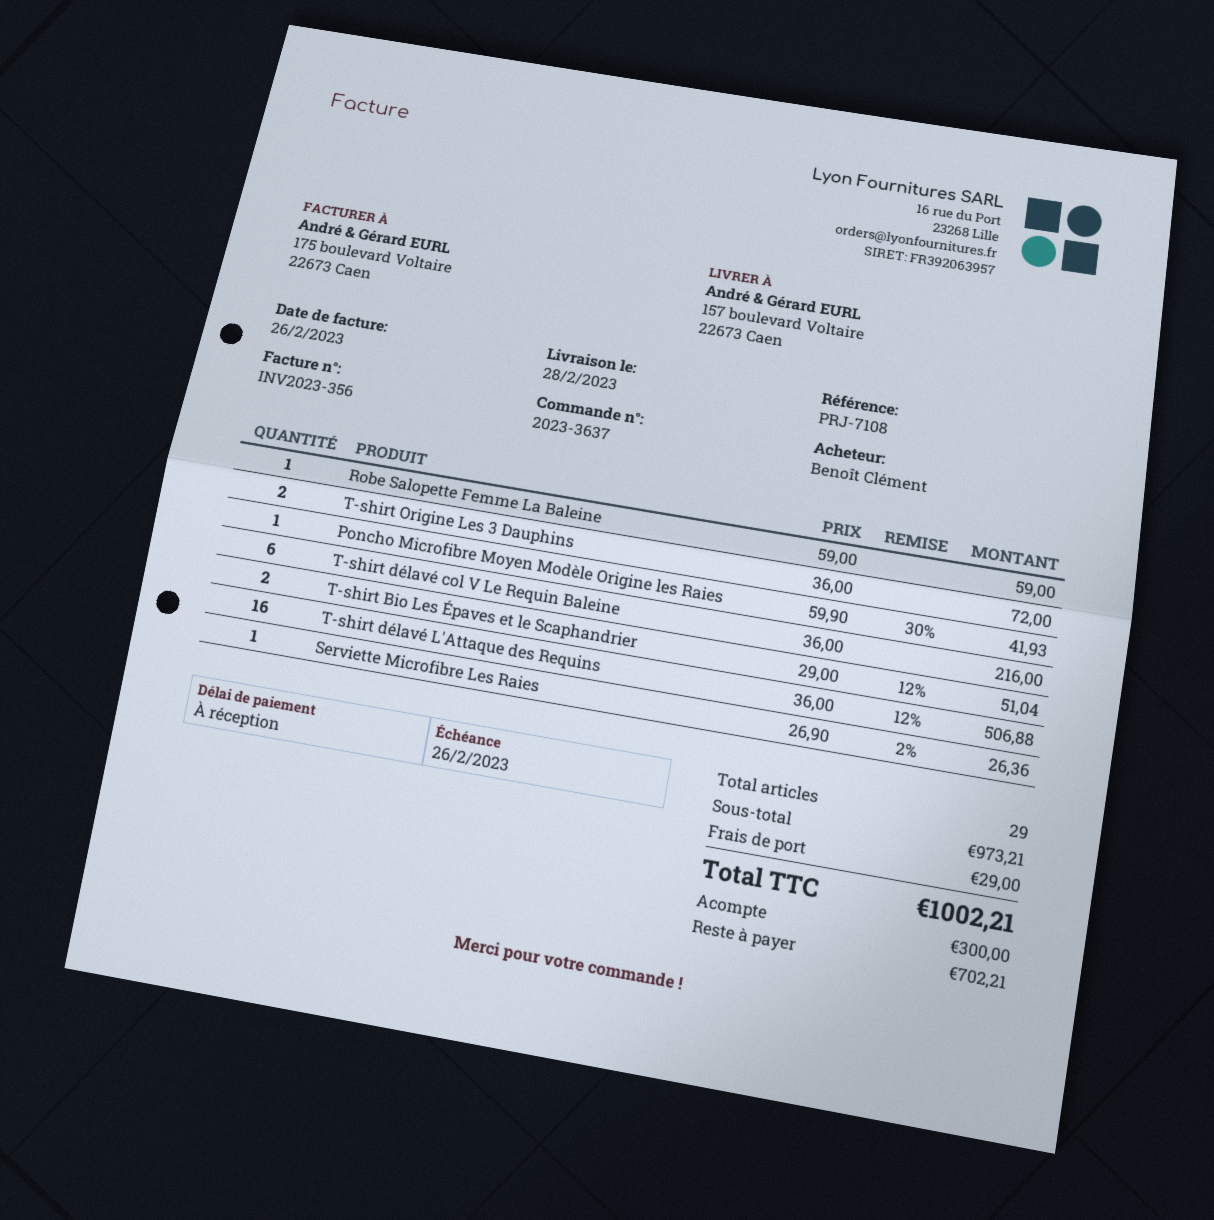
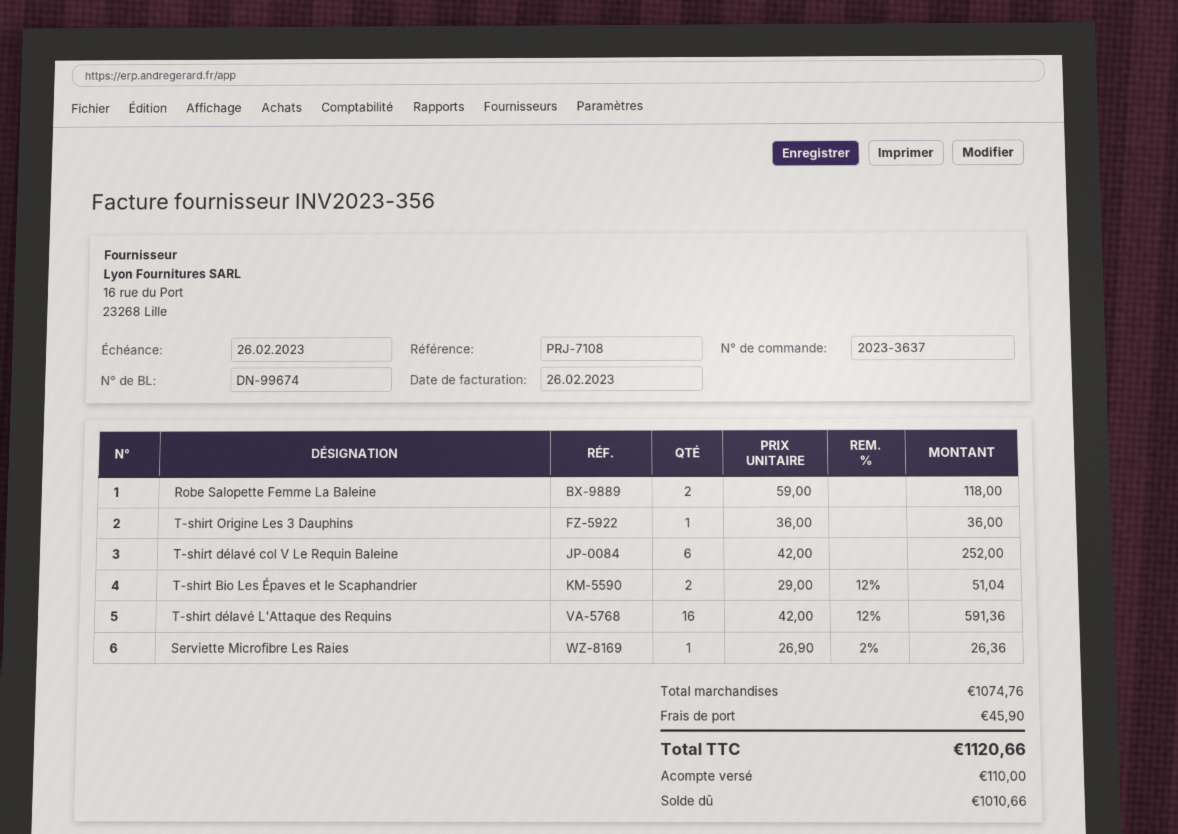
Robe Salopette Femme La Baleine: 1 x 59.00 = 59.00 -> 2 x 59.00 = 118.00
T-shirt Origine Les 3 Dauphins: 2 x 36.00 = 72.00 -> 1 x 36.00 = 36.00
Poncho Microfibre Moyen Modèle Origine les Raies: 1 x 59.90 - 30% = 41.93 -> none
T-shirt délavé col V Le Requin Baleine: 6 x 36.00 = 216.00 -> 6 x 42.00 = 252.00
T-shirt délavé L'Attaque des Requins: 16 x 36.00 - 12% = 506.88 -> 16 x 42.00 - 12% = 591.36
subtotal: 973.21 -> 1074.76
shipping: 29.00 -> 45.90
total: 1002.21 -> 1120.66
deposit: 300.00 -> 110.00
balance: 702.21 -> 1010.66

